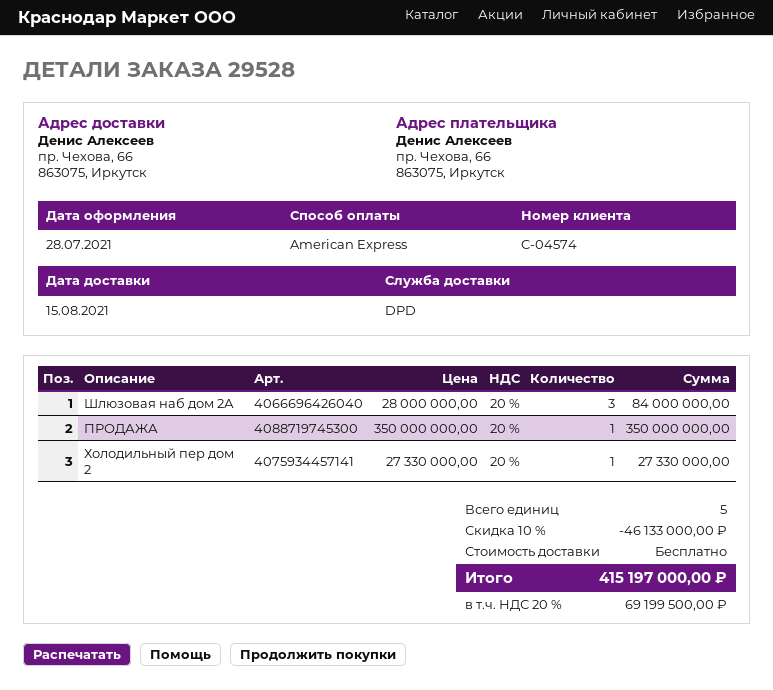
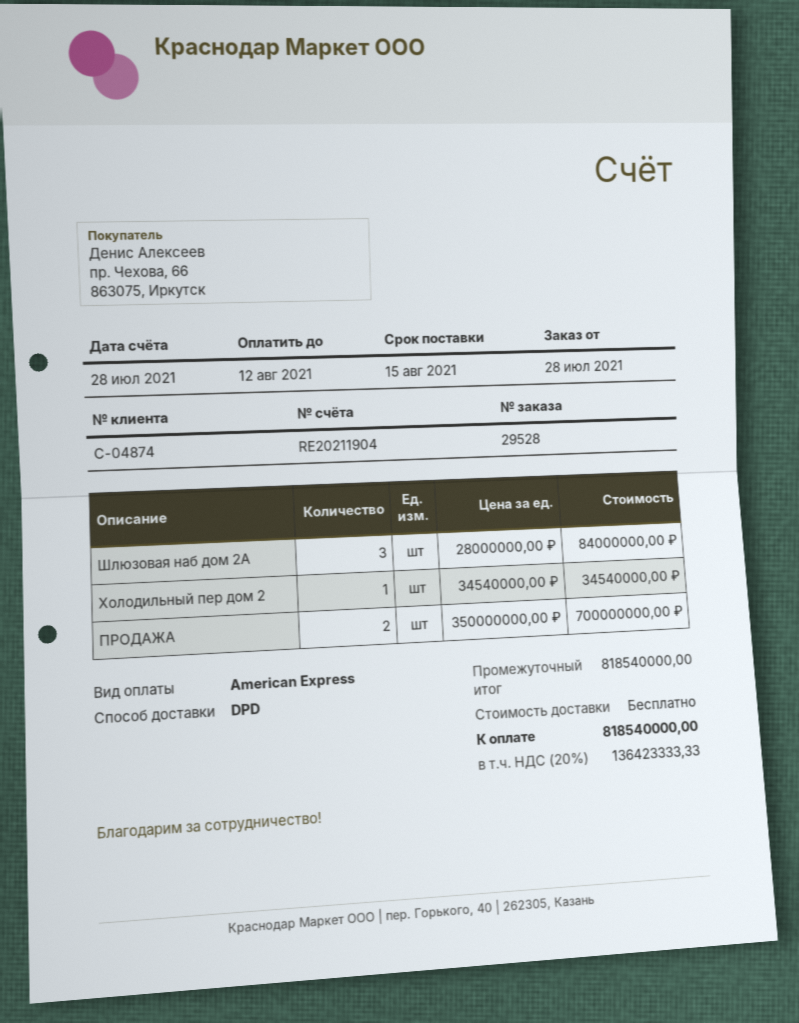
customer number: C-04574 -> C-04874
ПРОДАЖА: 1 x 350000000.00 = 350000000.00 -> 2 x 350000000.00 = 700000000.00
Холодильный пер дом 2: 1 x 27330000.00 = 27330000.00 -> 1 x 34540000.00 = 34540000.00
discount: 10% = 46133000.00 -> none
tax: 20% = 69199500.00 -> 20% = 136423333.33
total: 415197000.00 -> 818540000.00

